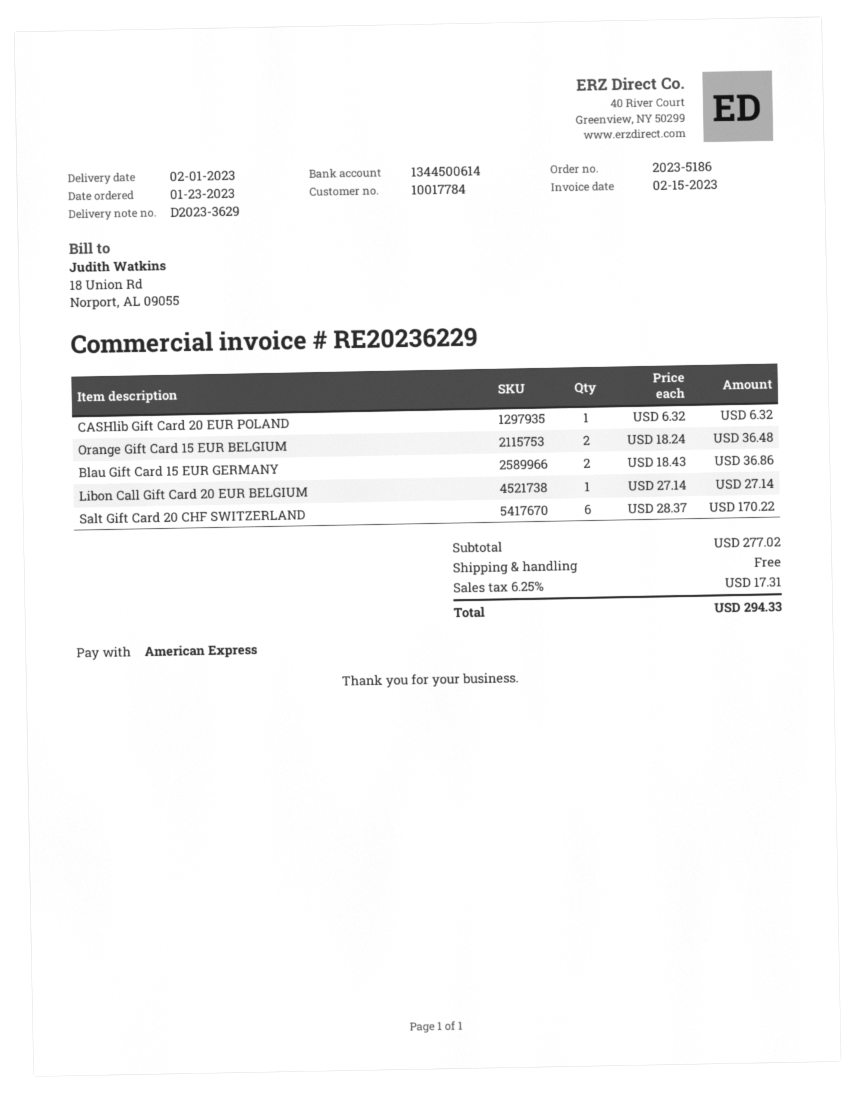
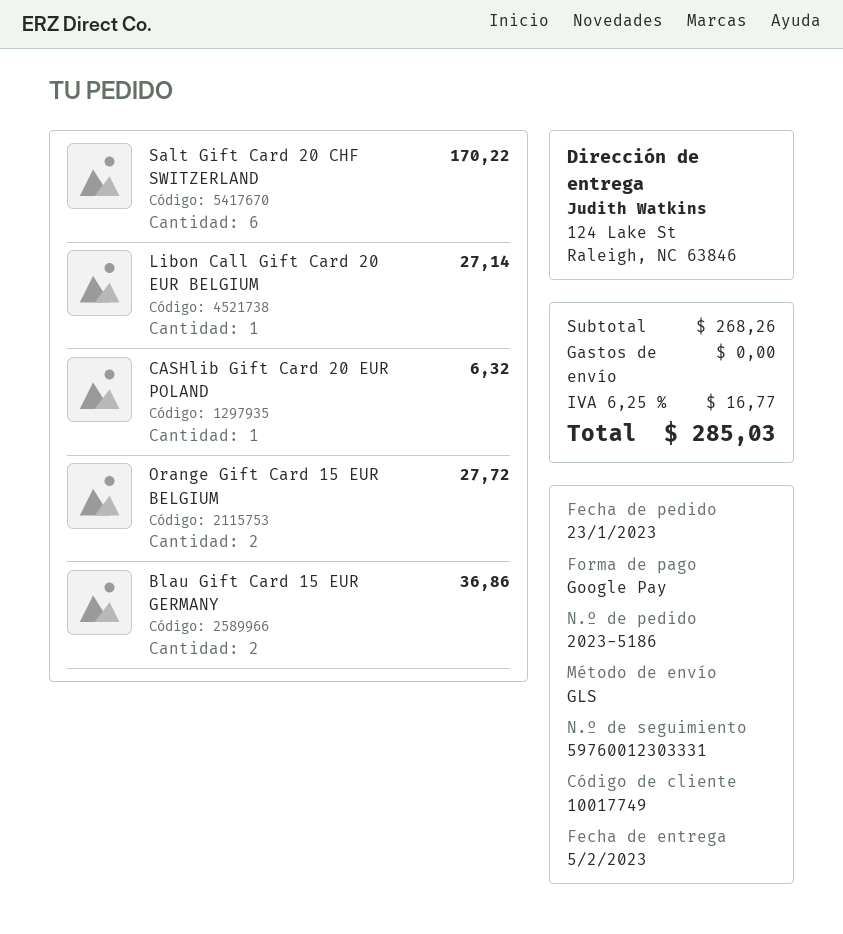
delivery date: 2023-02-01 -> 2023-02-05
customer number: 10017784 -> 10017749
payment method: American Express -> Google Pay
Orange Gift Card 15 EUR BELGIUM: 2 for 36.48 -> 2 for 27.72
subtotal: 277.02 -> 268.26
tax: 6.25% = 17.31 -> 6.25% = 16.77
total: 294.33 -> 285.03

